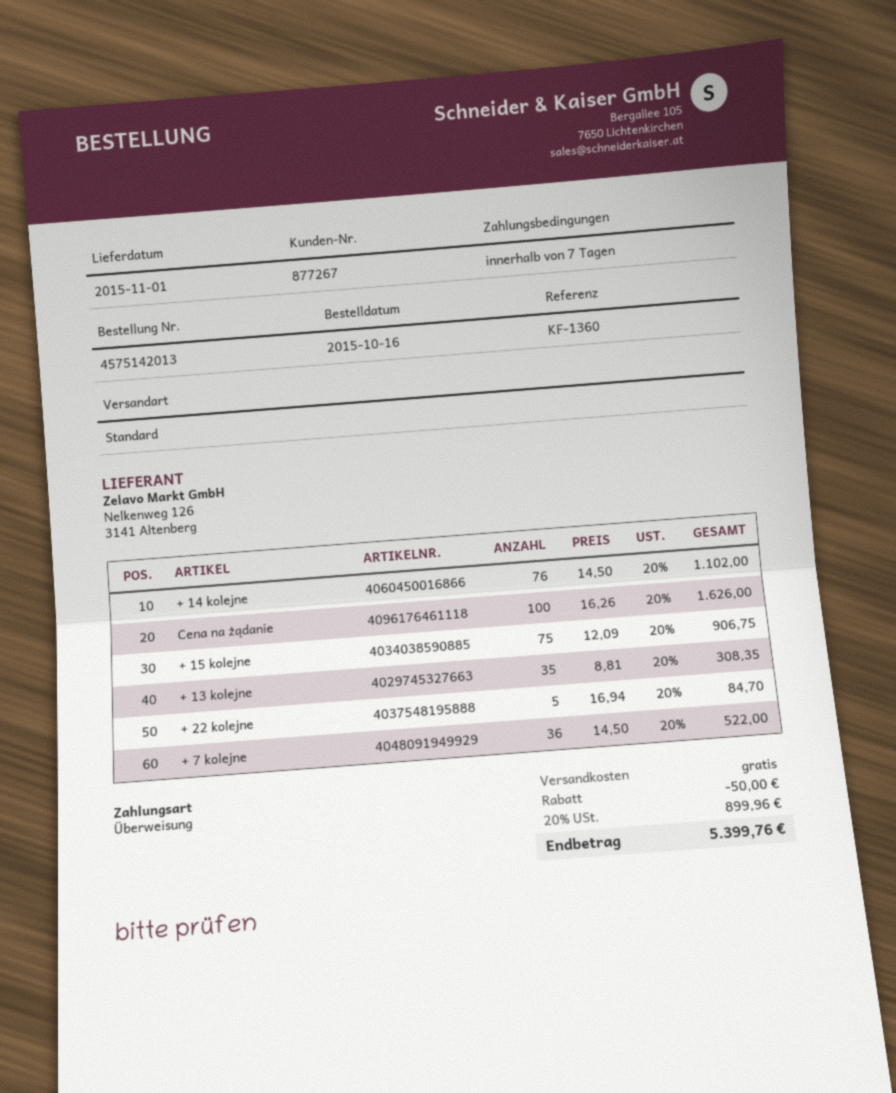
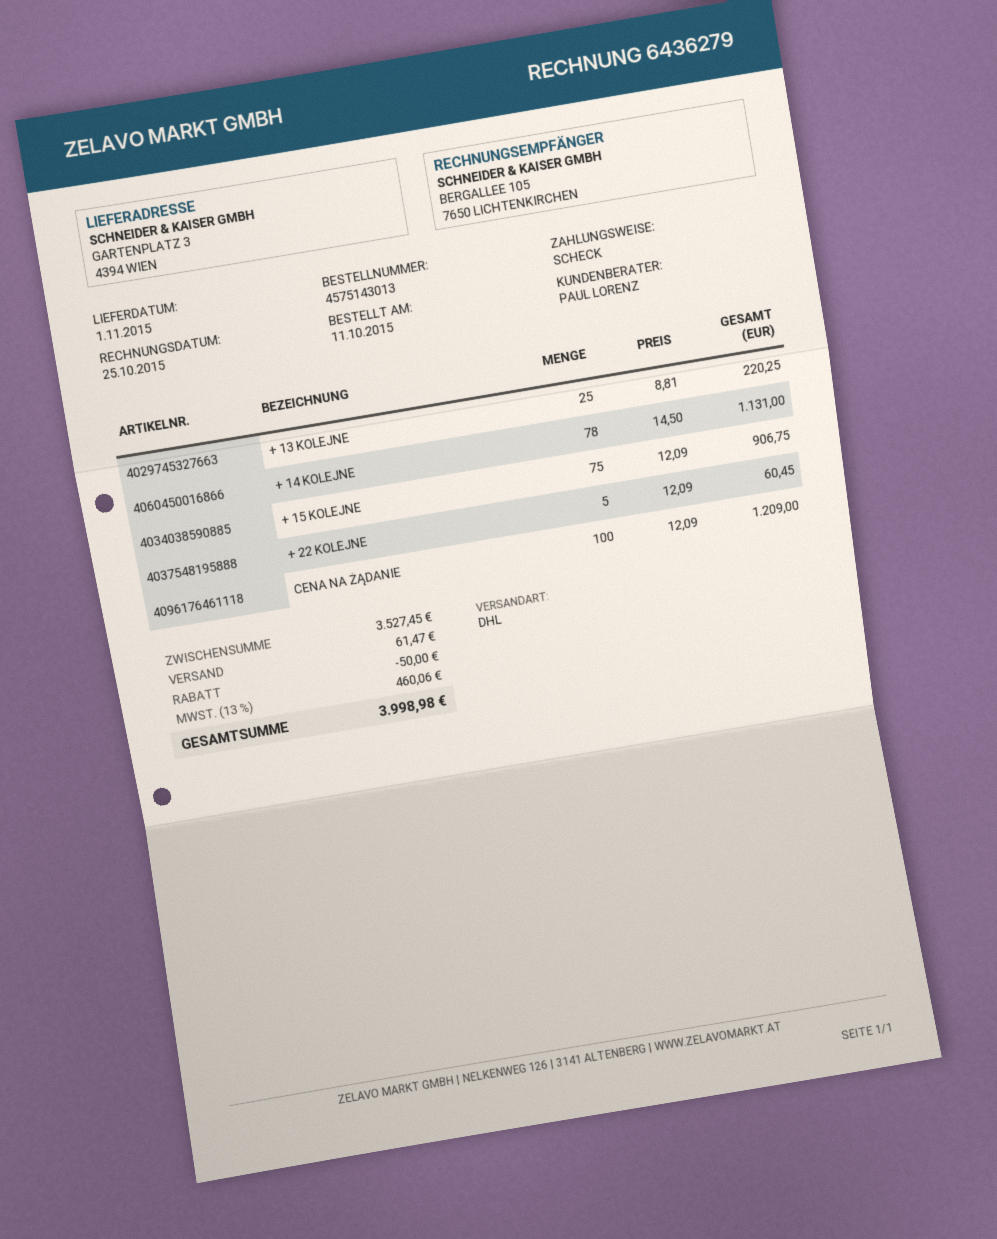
order number: 4575142013 -> 4575143013
order date: 2015-10-16 -> 2015-10-11
payment method: bank transfer -> cheque
shipping method: standard -> DHL
+ 14 kolejne: 76 x 14.50 = 1102.00 -> 78 x 14.50 = 1131.00
Cena na żądanie: 100 x 16.26 = 1626.00 -> 100 x 12.09 = 1209.00
+ 13 kolejne: 35 x 8.81 = 308.35 -> 25 x 8.81 = 220.25
+ 22 kolejne: 5 x 16.94 = 84.70 -> 5 x 12.09 = 60.45
+ 7 kolejne: 36 x 14.50 = 522.00 -> none
shipping: 0.00 -> 61.47
tax: 20% = 899.96 -> 13% = 460.06
total: 5399.76 -> 3998.98

